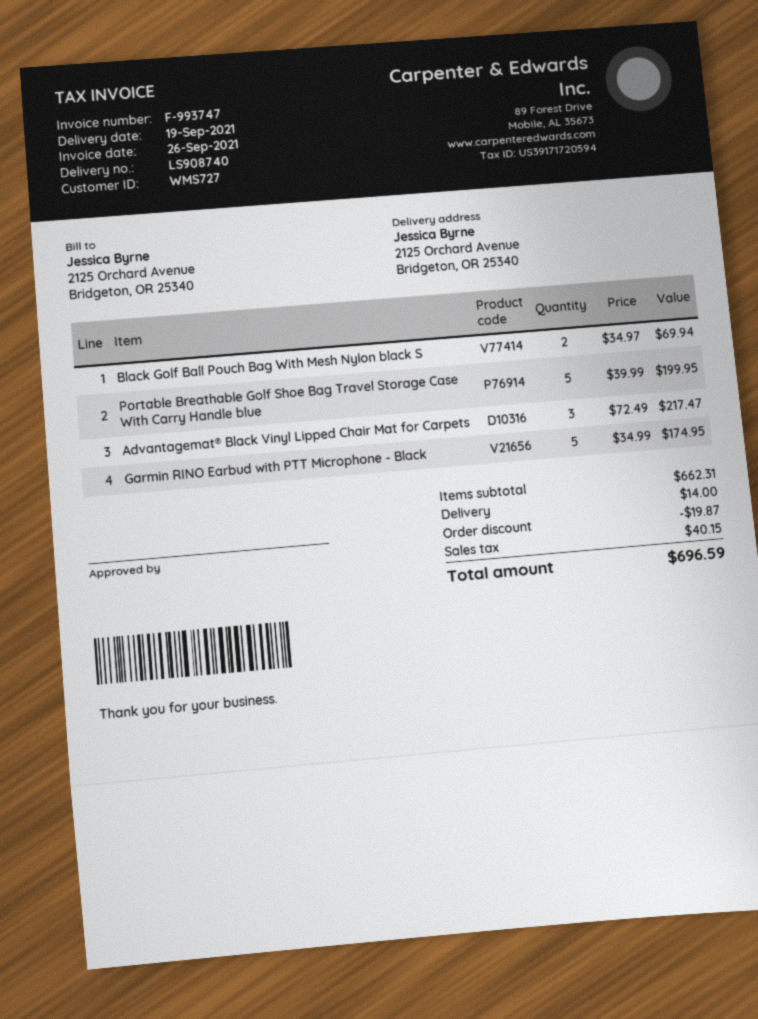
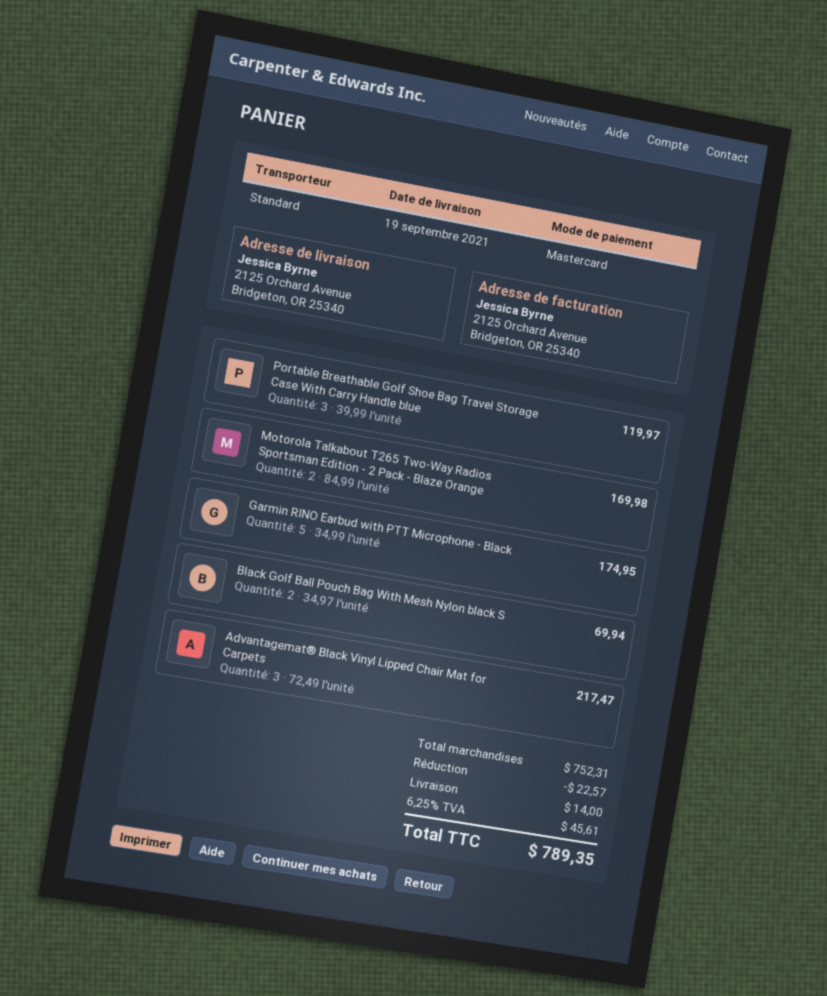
Portable Breathable Golf Shoe Bag Travel Storage Case With Carry Handle blue: 5 x 39.99 = 199.95 -> 3 x 39.99 = 119.97
Motorola Talkabout T265 Two-Way Radios Sportsman Edition - 2 Pack - Blaze Orange: none -> 2 x 84.99 = 169.98
subtotal: 662.31 -> 752.31
discount: 19.87 -> 22.57
tax: 40.15 -> 45.61
total: 696.59 -> 789.35

